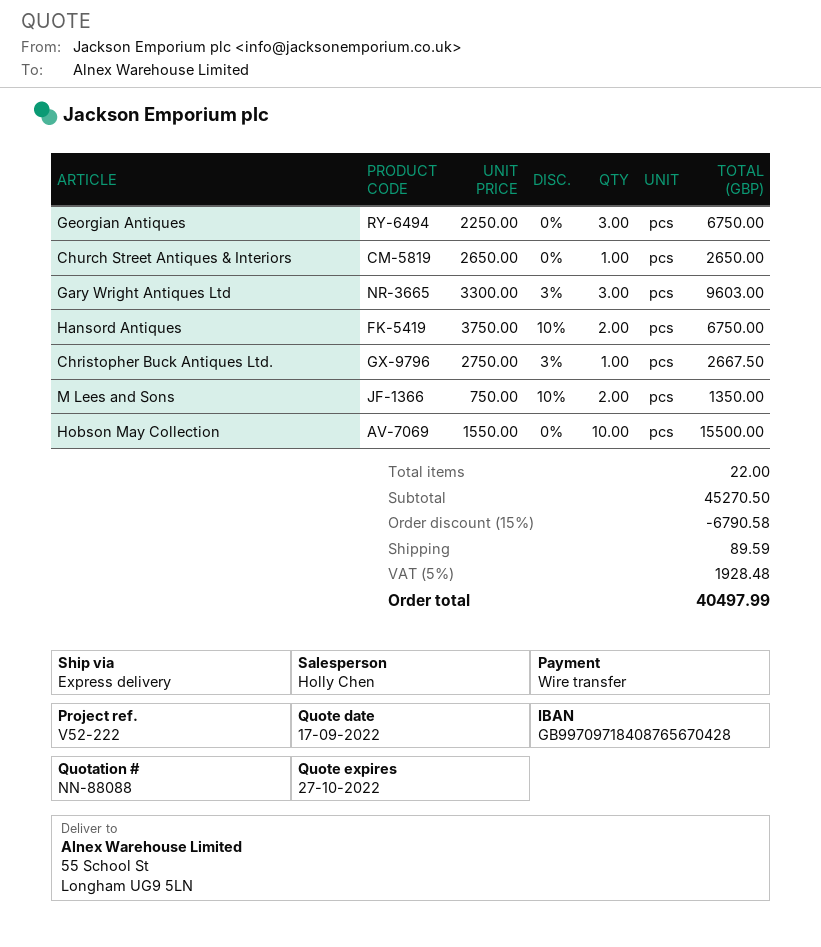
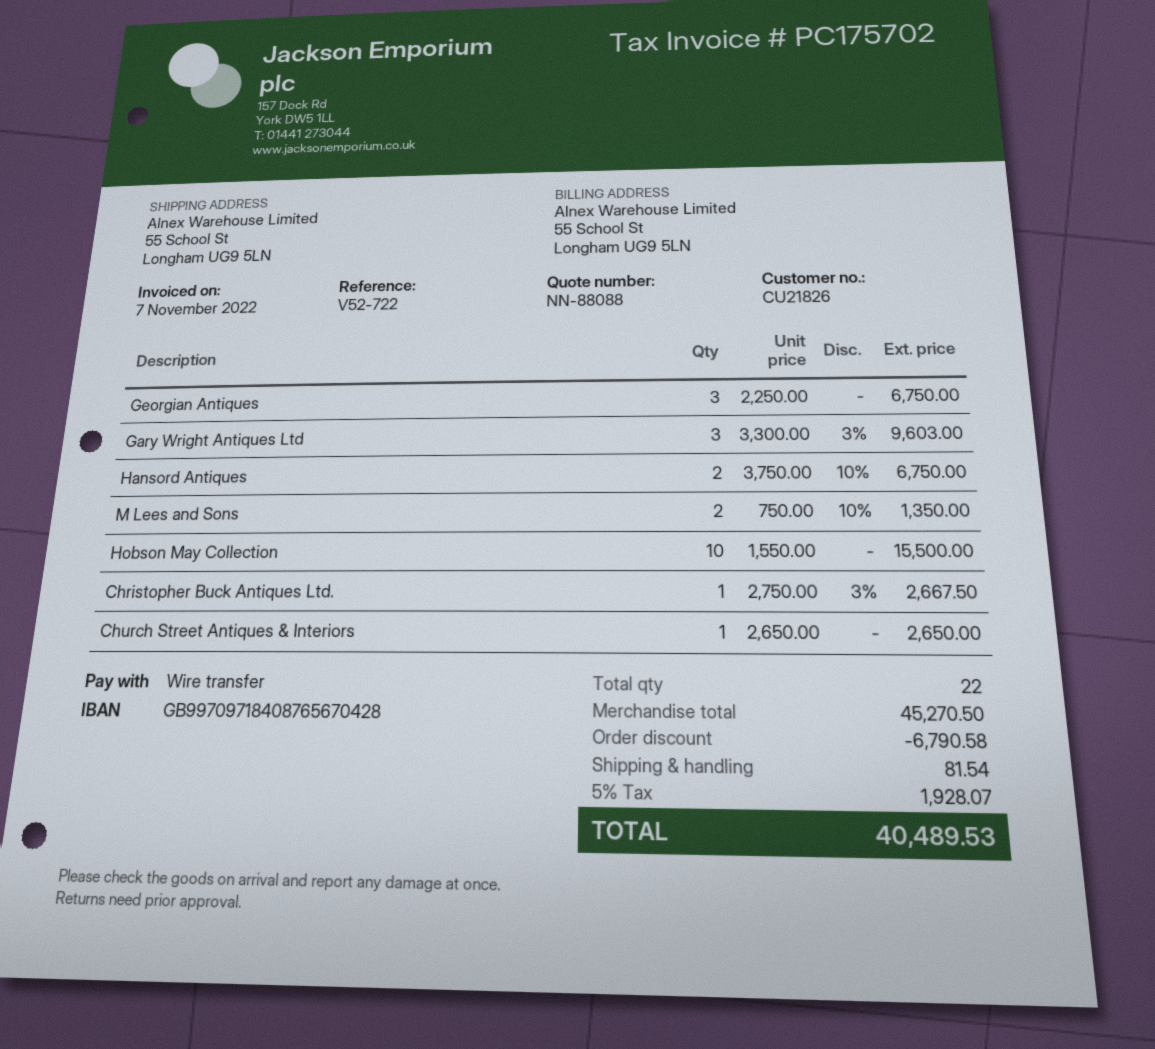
reference: V52-222 -> V52-722
shipping: 89.59 -> 81.54
tax: 5% = 1928.48 -> 5% = 1928.07
total: 40497.99 -> 40489.53

